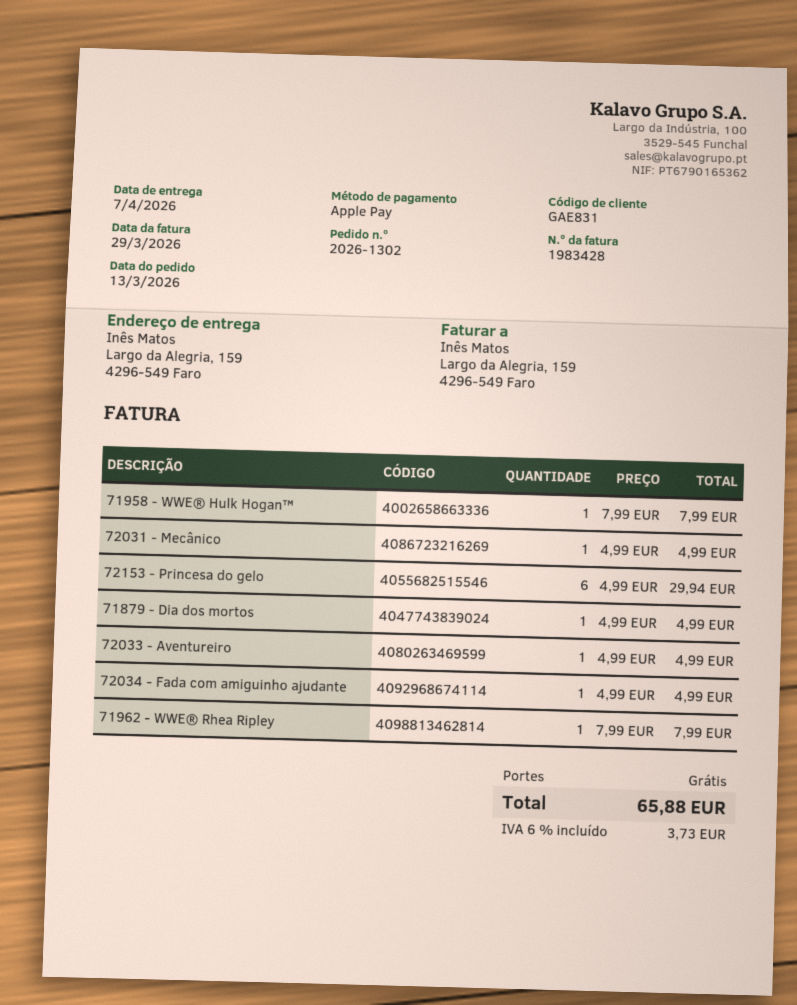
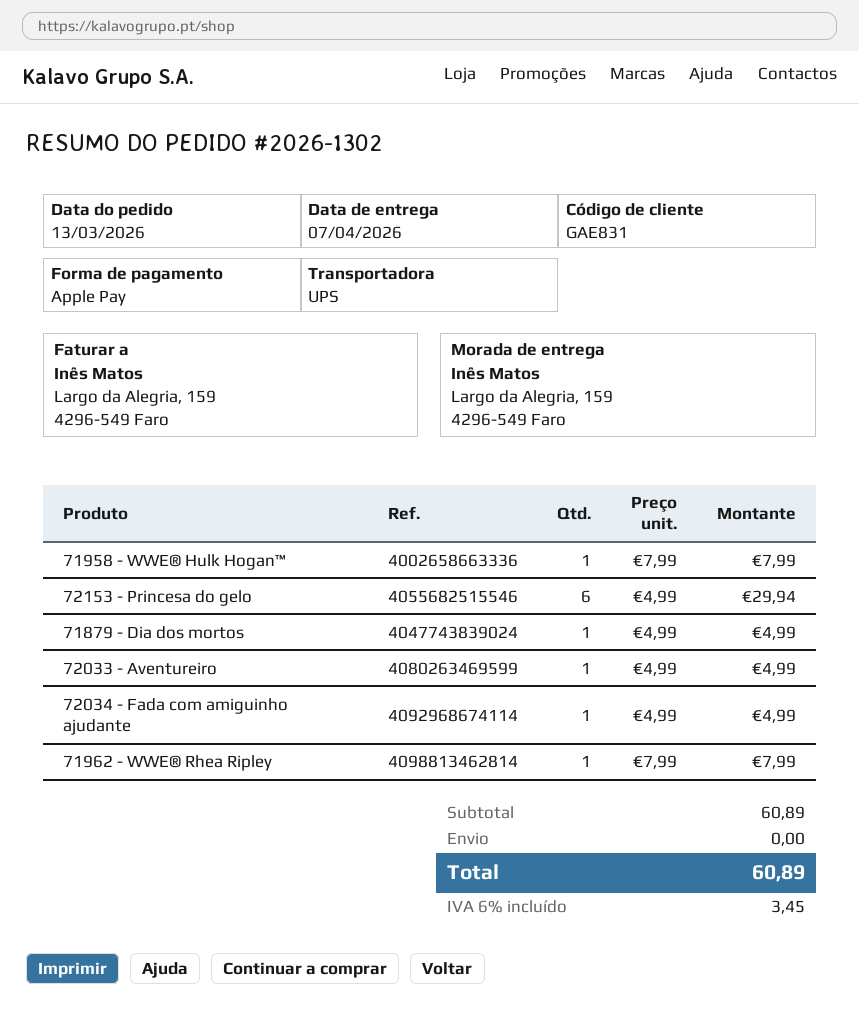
72031 - Mecânico: 1 x 4.99 = 4.99 -> none
tax: 6% = 3.73 -> 6% = 3.45
total: 65.88 -> 60.89

